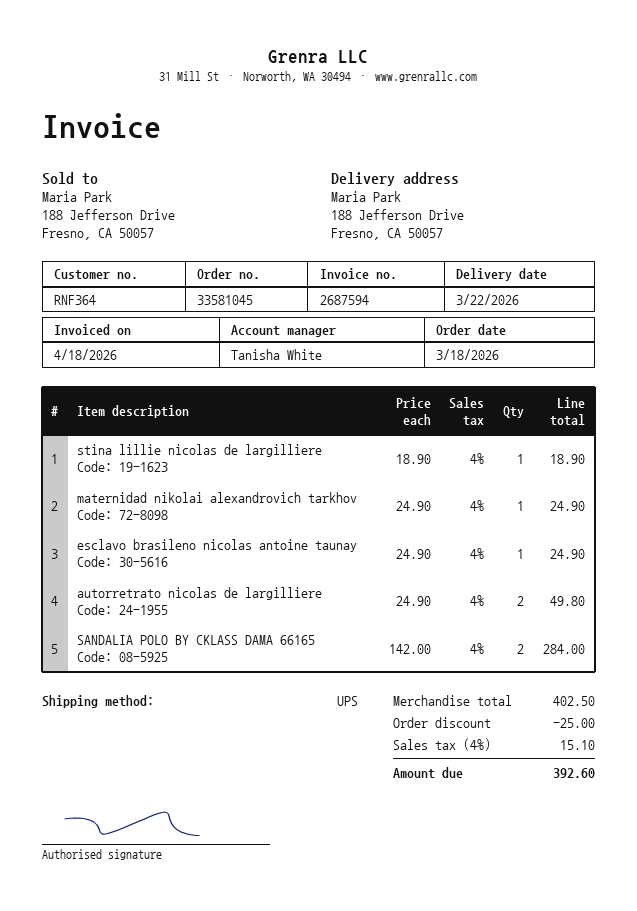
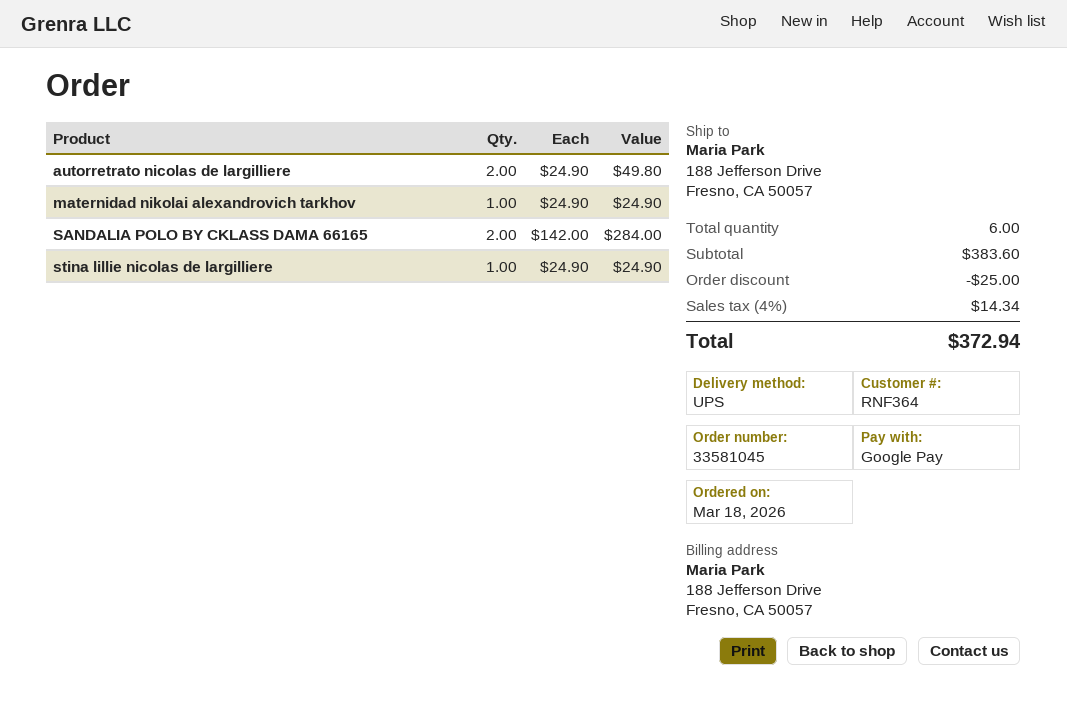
stina lillie nicolas de largilliere: 1 x 18.90 = 18.90 -> 1 x 24.90 = 24.90
esclavo brasileno nicolas antoine taunay: 1 x 24.90 = 24.90 -> none
subtotal: 402.50 -> 383.60
tax: 4% = 15.10 -> 4% = 14.34
total: 392.60 -> 372.94

